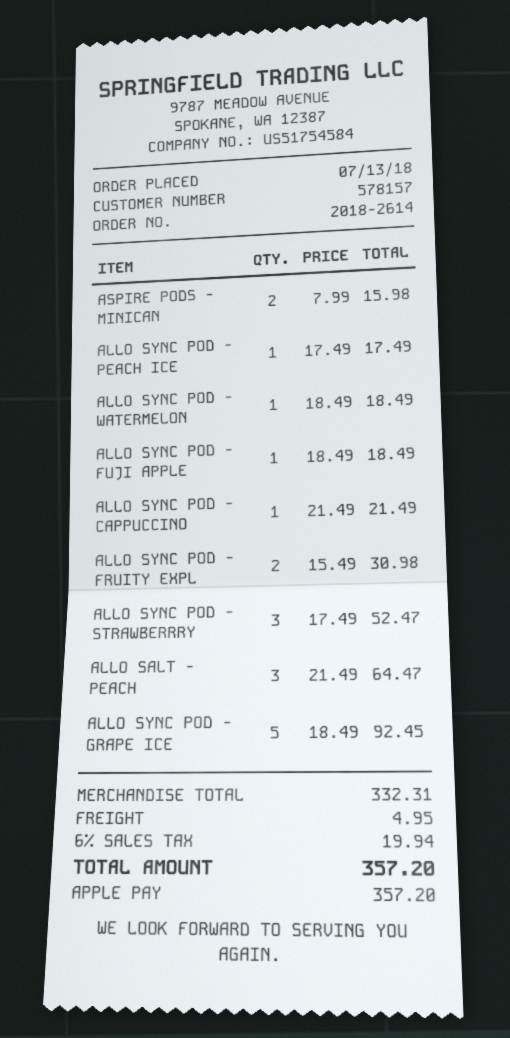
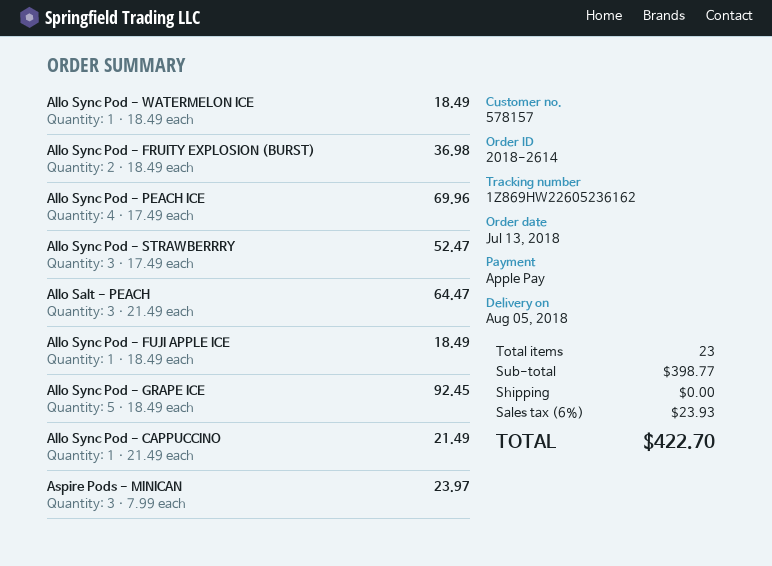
ASPIRE PODS - MINICAN: 2 x 7.99 = 15.98 -> 3 x 7.99 = 23.97
ALLO SYNC POD - PEACH ICE: 1 x 17.49 = 17.49 -> 4 x 17.49 = 69.96
ALLO SYNC POD - FRUITY EXPL: 2 x 15.49 = 30.98 -> 2 x 18.49 = 36.98
subtotal: 332.31 -> 398.77
shipping: 4.95 -> 0.00
tax: 6% = 19.94 -> 6% = 23.93
total: 357.20 -> 422.70

